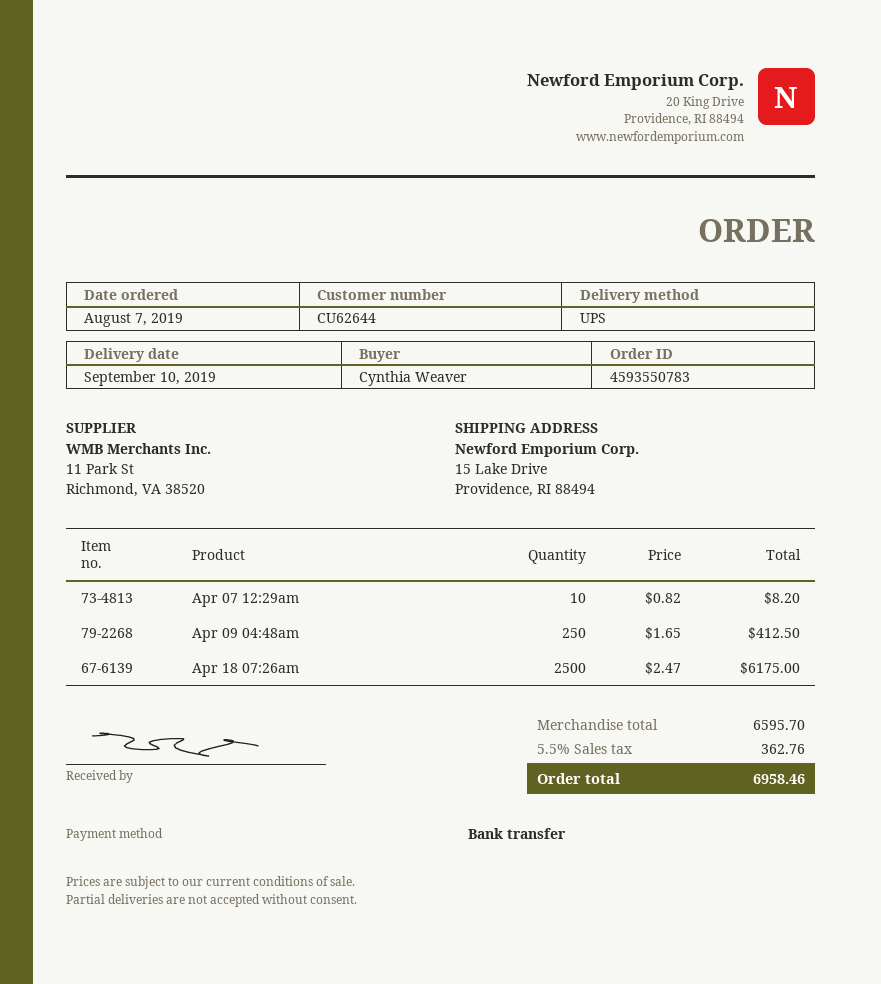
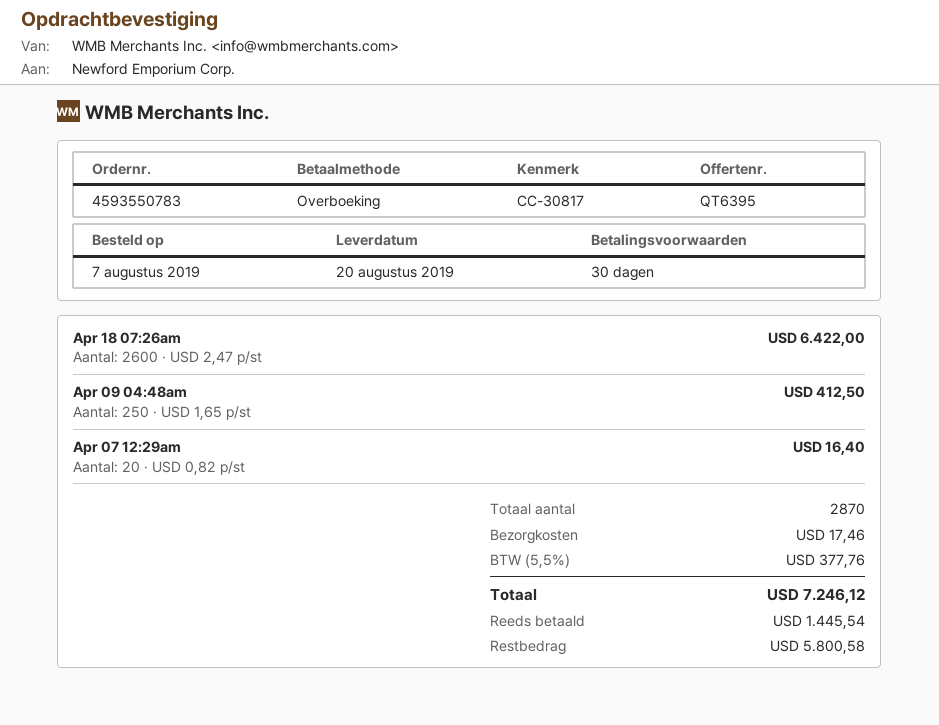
delivery date: 2019-09-10 -> 2019-08-20
Apr 07 12:29am: 10 x 0.82 = 8.20 -> 20 x 0.82 = 16.40
Apr 18 07:26am: 2500 x 2.47 = 6175.00 -> 2600 x 2.47 = 6422.00
shipping: none -> 17.46
tax: 5.5% = 362.76 -> 5.5% = 377.76
total: 6958.46 -> 7246.12

